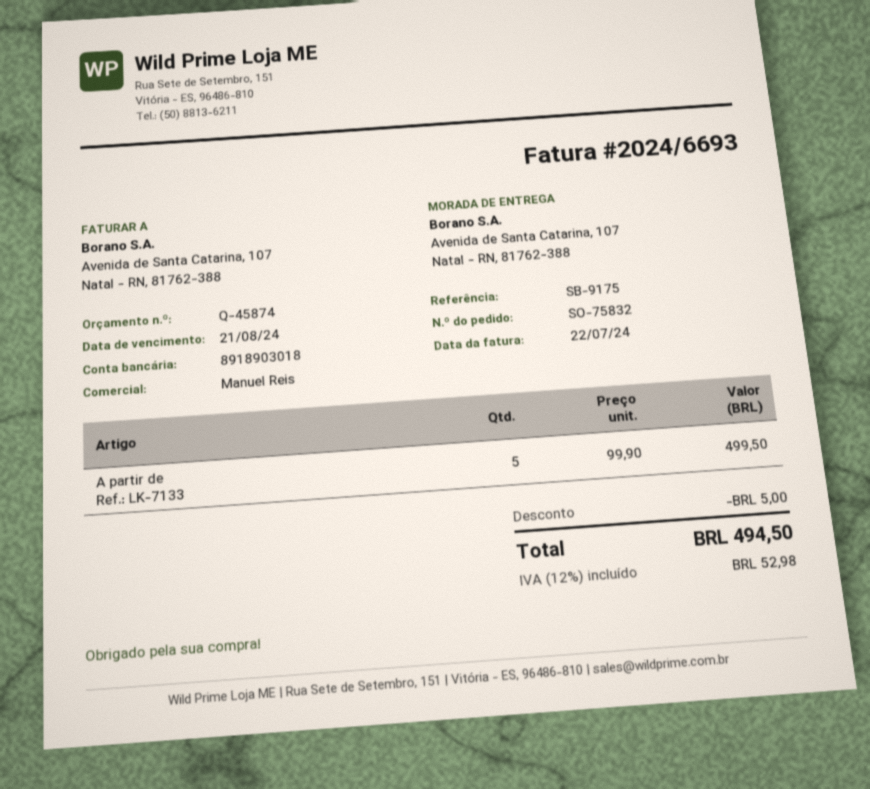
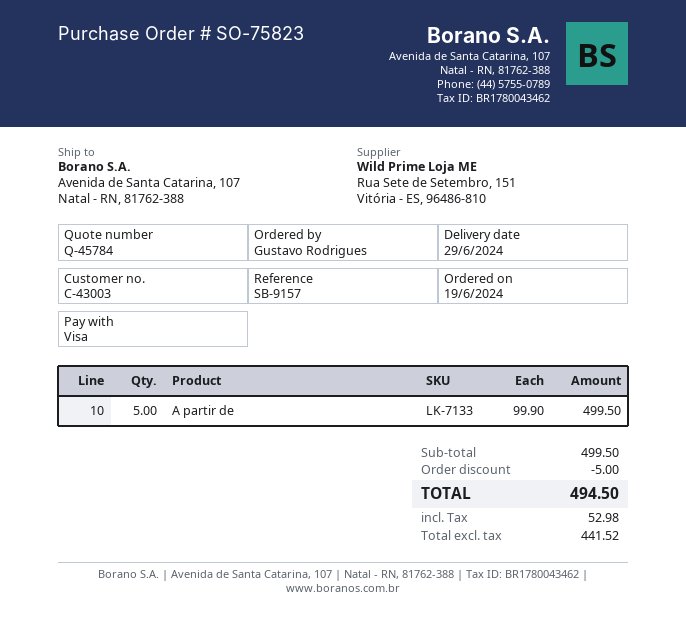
quote number: Q-45874 -> Q-45784
order number: SO-75832 -> SO-75823
reference: SB-9175 -> SB-9157

